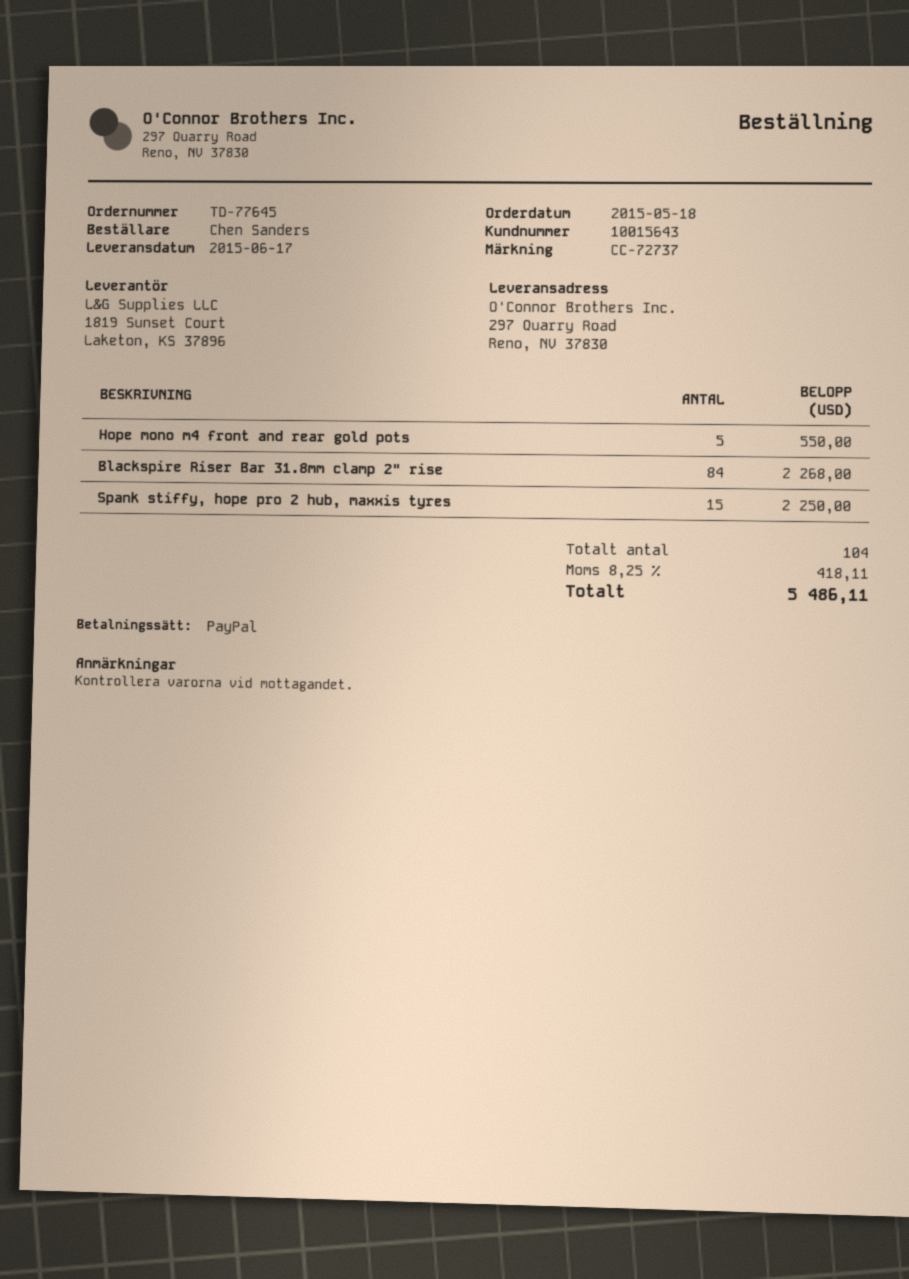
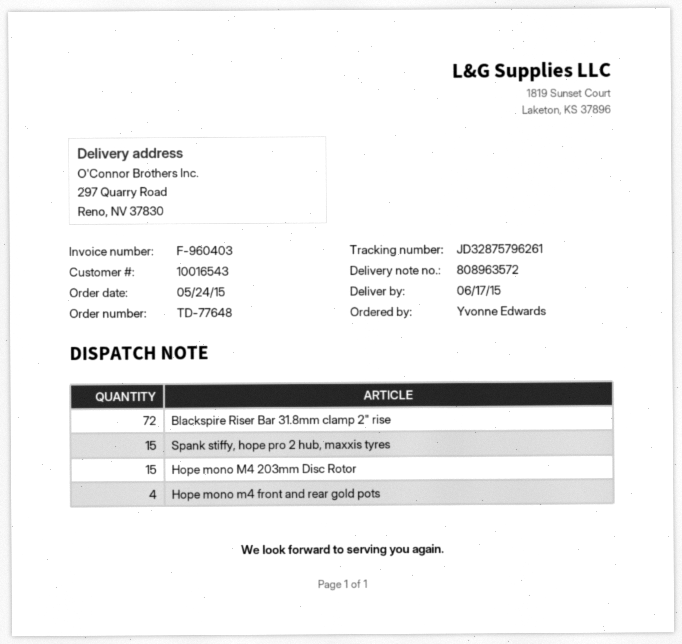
order number: TD-77645 -> TD-77648
order date: 2015-05-18 -> 2015-05-24
customer number: 10015643 -> 10016543
ordered by: Chen Sanders -> Yvonne Edwards
Hope mono m4 front and rear gold pots: 5 -> 4
Blackspire Riser Bar 31.8mm clamp 2" rise: 84 -> 72
Hope mono M4 203mm Disc Rotor: none -> 15

